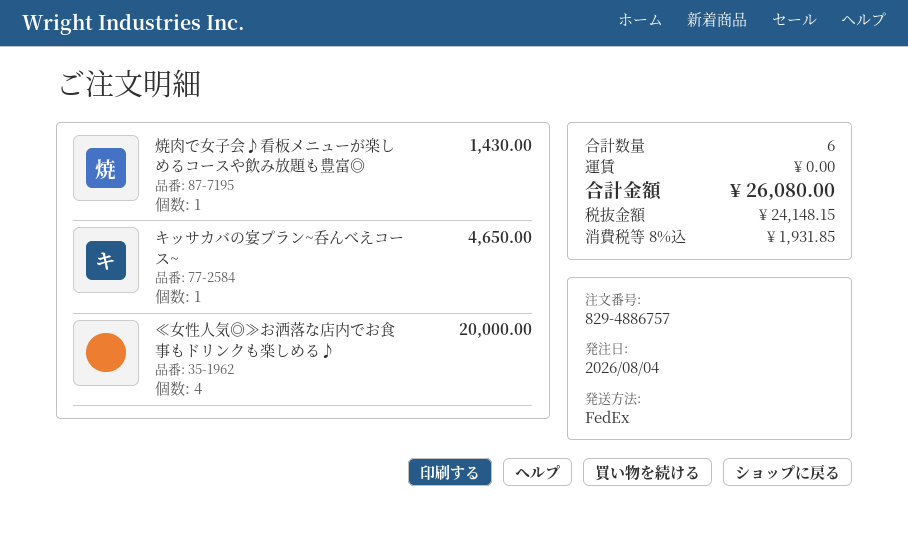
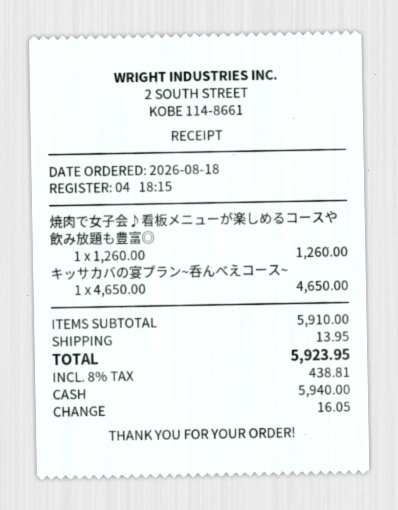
order date: 2026-08-04 -> 2026-08-18
焼肉で女子会♪看板メニューが楽しめるコースや飲み放題も豊富◎: 1 for 1430.00 -> 1 for 1260.00
≪女性人気◎≫お洒落な店内でお食事もドリンクも楽しめる♪: 4 for 20000.00 -> none
shipping: 0.00 -> 13.95
tax: 8% = 1931.85 -> 8% = 438.81
total: 26080.00 -> 5923.95

